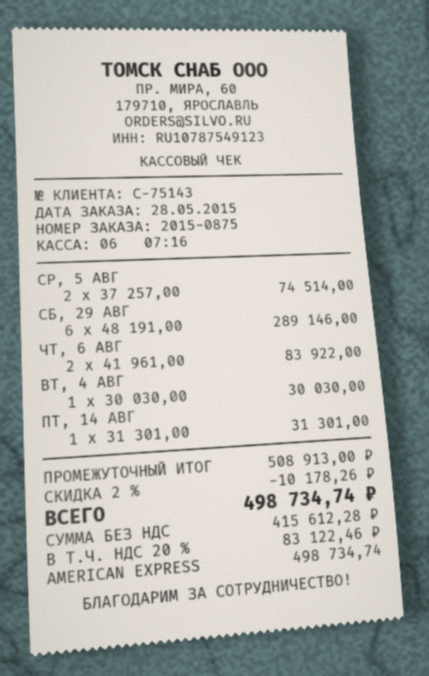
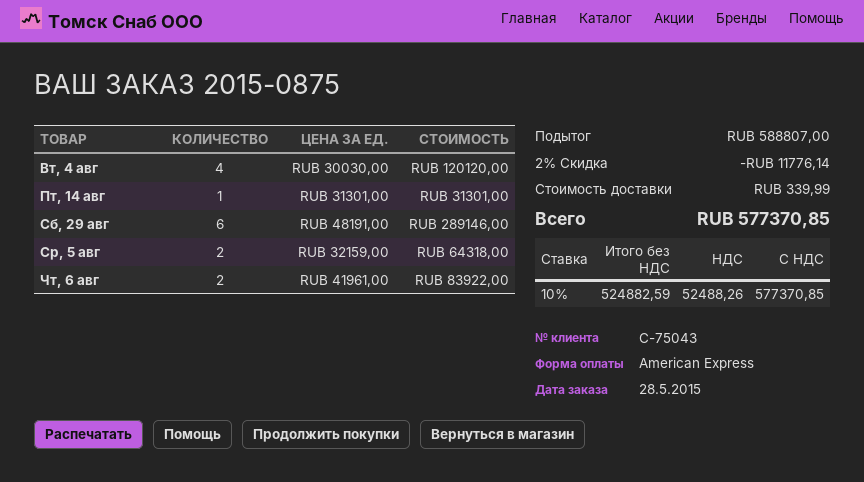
customer number: C-75143 -> C-75043
СР, 5 АВГ: 2 x 37257.00 = 74514.00 -> 2 x 32159.00 = 64318.00
ВТ, 4 АВГ: 1 x 30030.00 = 30030.00 -> 4 x 30030.00 = 120120.00
subtotal: 508913.00 -> 588807.00
discount: 2% = 10178.26 -> 2% = 11776.14
shipping: none -> 339.99
net: 415612.28 -> 524882.59
tax: 20% = 83122.46 -> 10% = 52488.26
total: 498734.74 -> 577370.85

